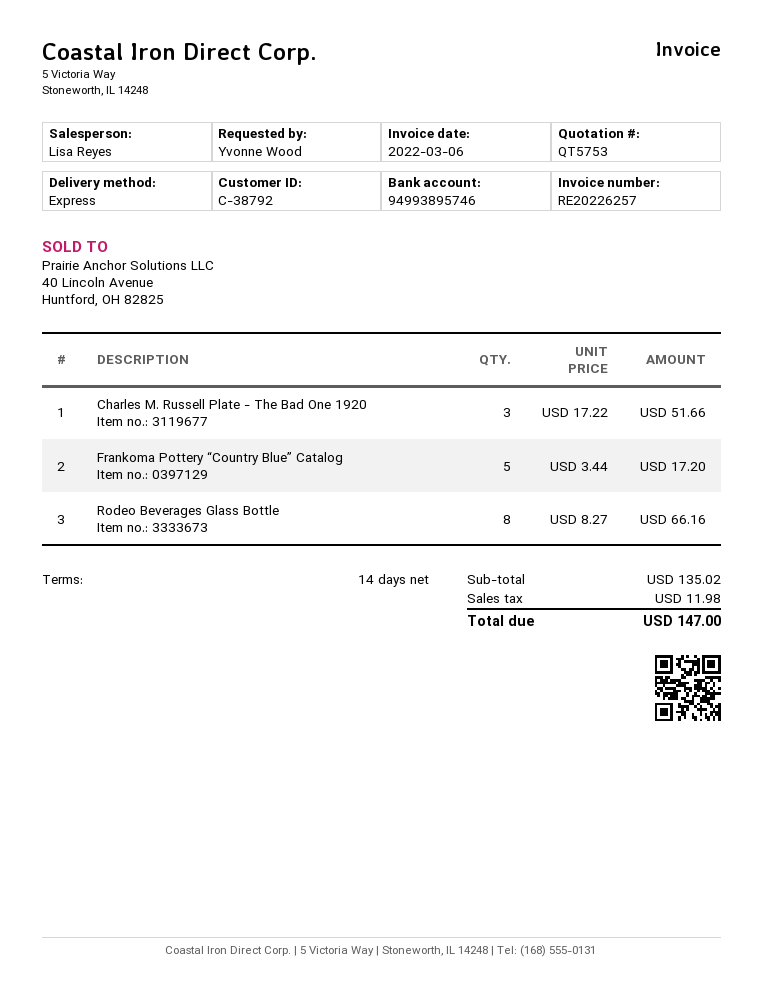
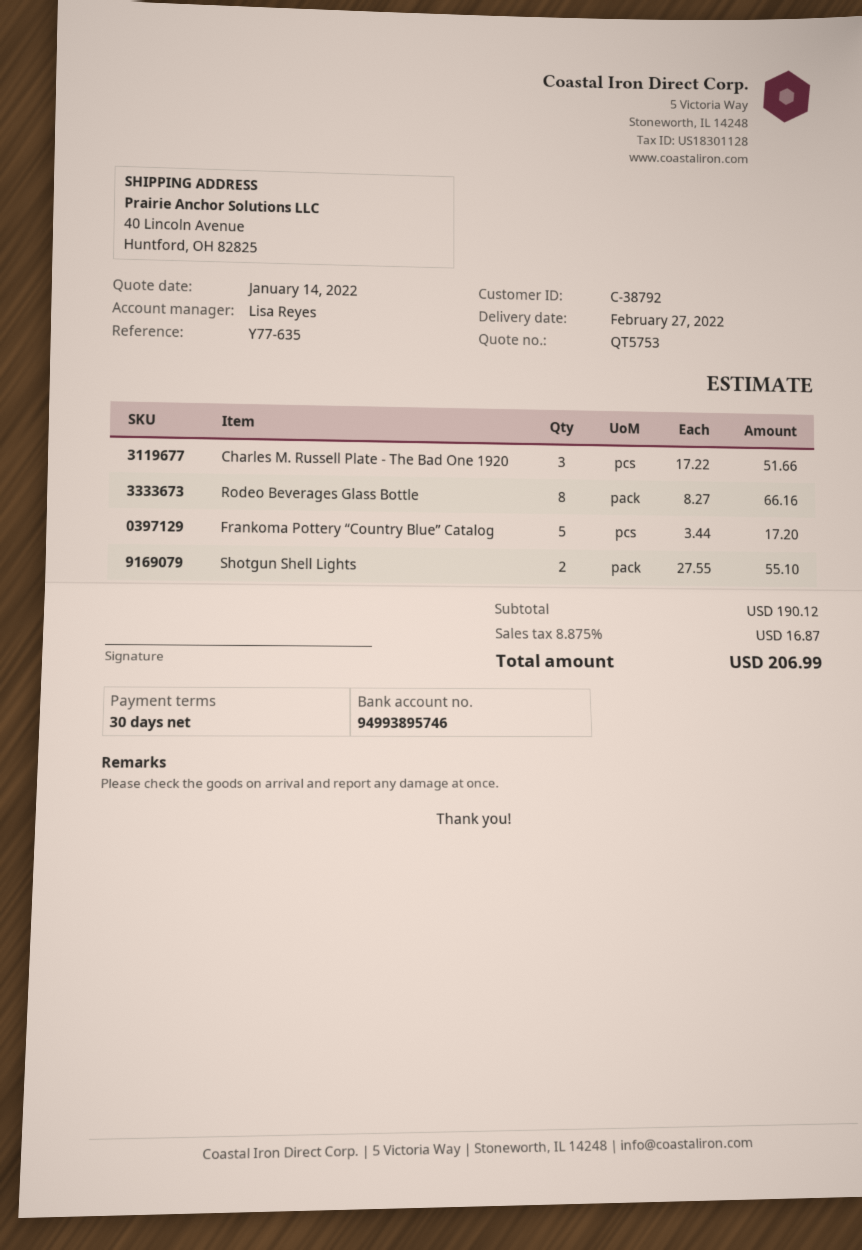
payment terms: 14 days -> 30 days
Shotgun Shell Lights: none -> 2 x 27.55 = 55.10
subtotal: 135.02 -> 190.12
tax: 11.98 -> 16.87
total: 147.00 -> 206.99

